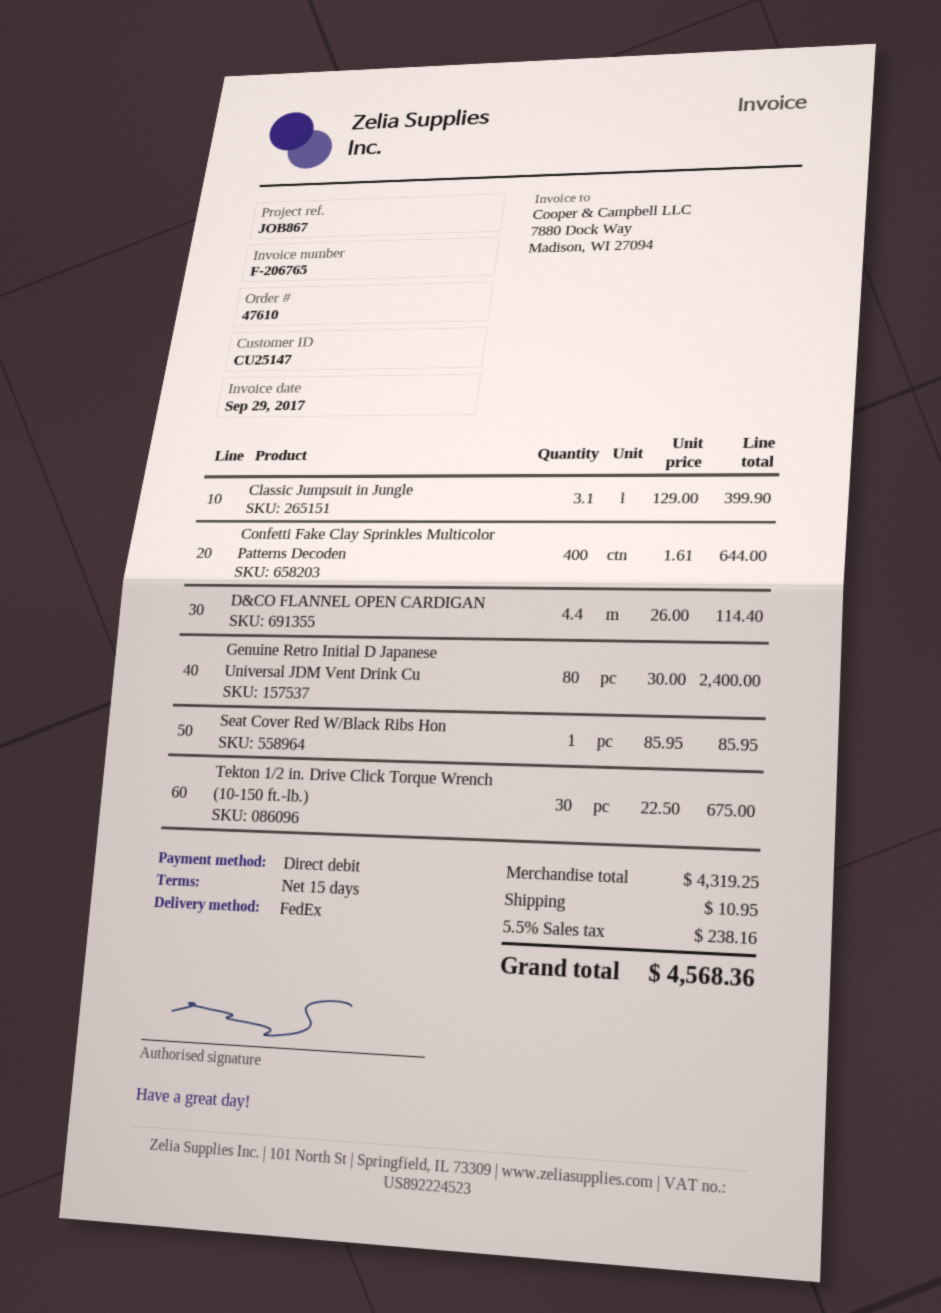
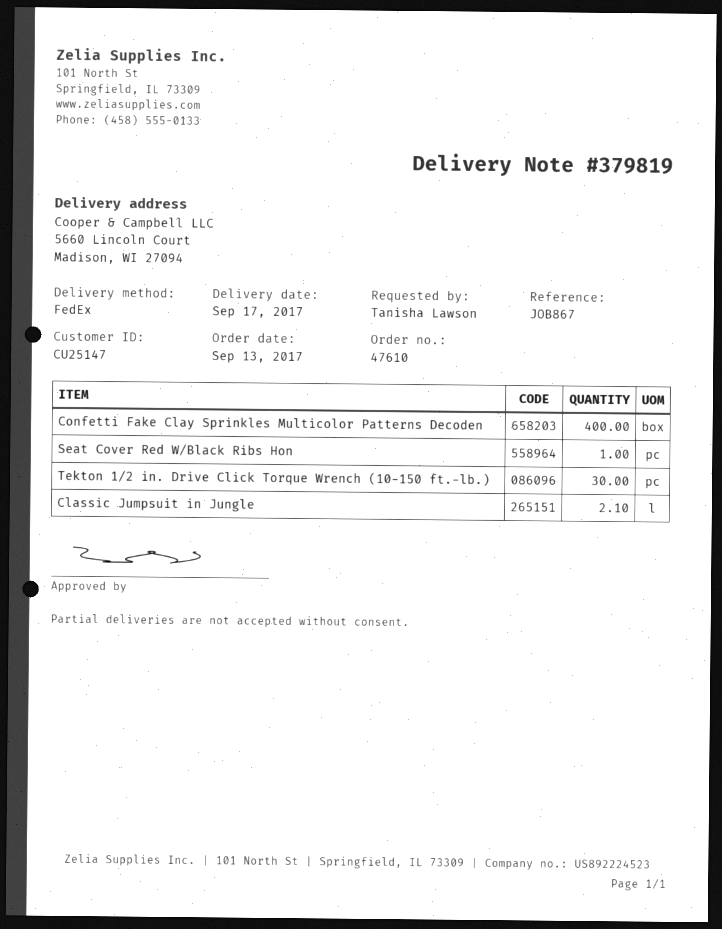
Classic Jumpsuit in Jungle: 3.1 -> 2.1
D&CO FLANNEL OPEN CARDIGAN: 4.4 -> none
Genuine Retro Initial D Japanese Universal JDM Vent Drink Cu: 80 -> none

